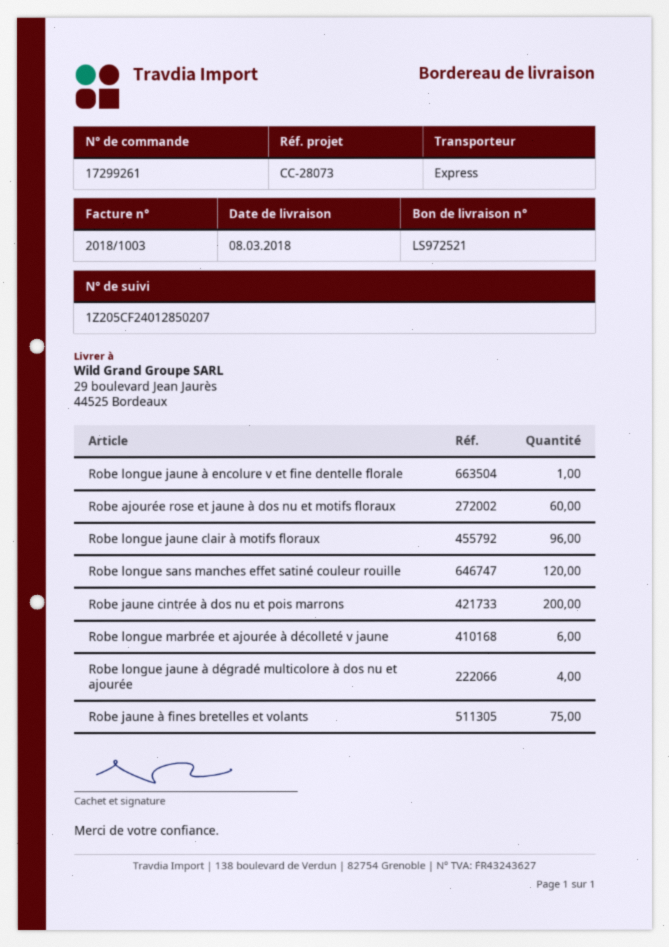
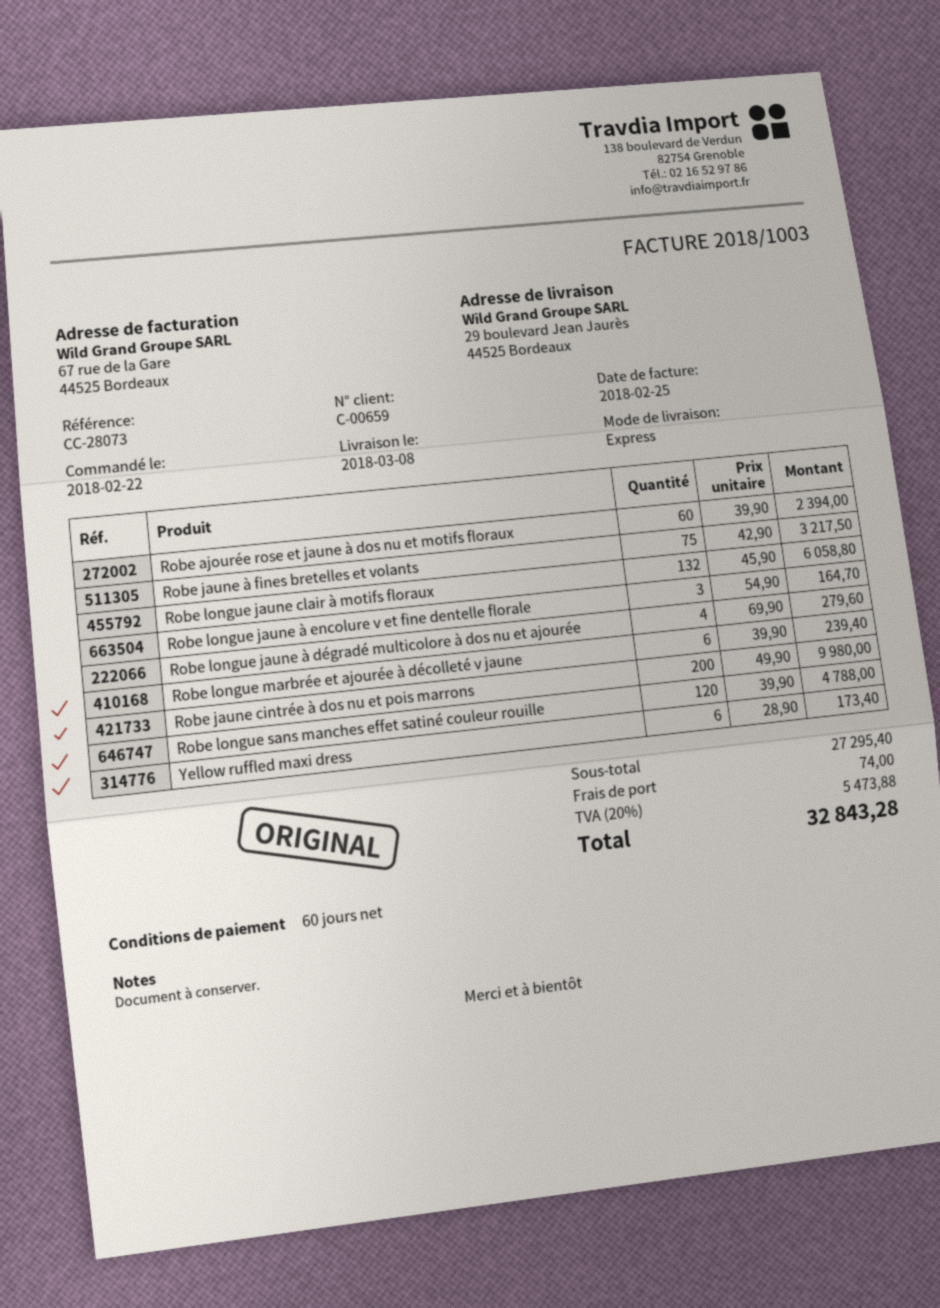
Robe longue jaune à encolure v et fine dentelle florale: 1 -> 3
Robe longue jaune clair à motifs floraux: 96 -> 132
Yellow ruffled maxi dress: none -> 6

